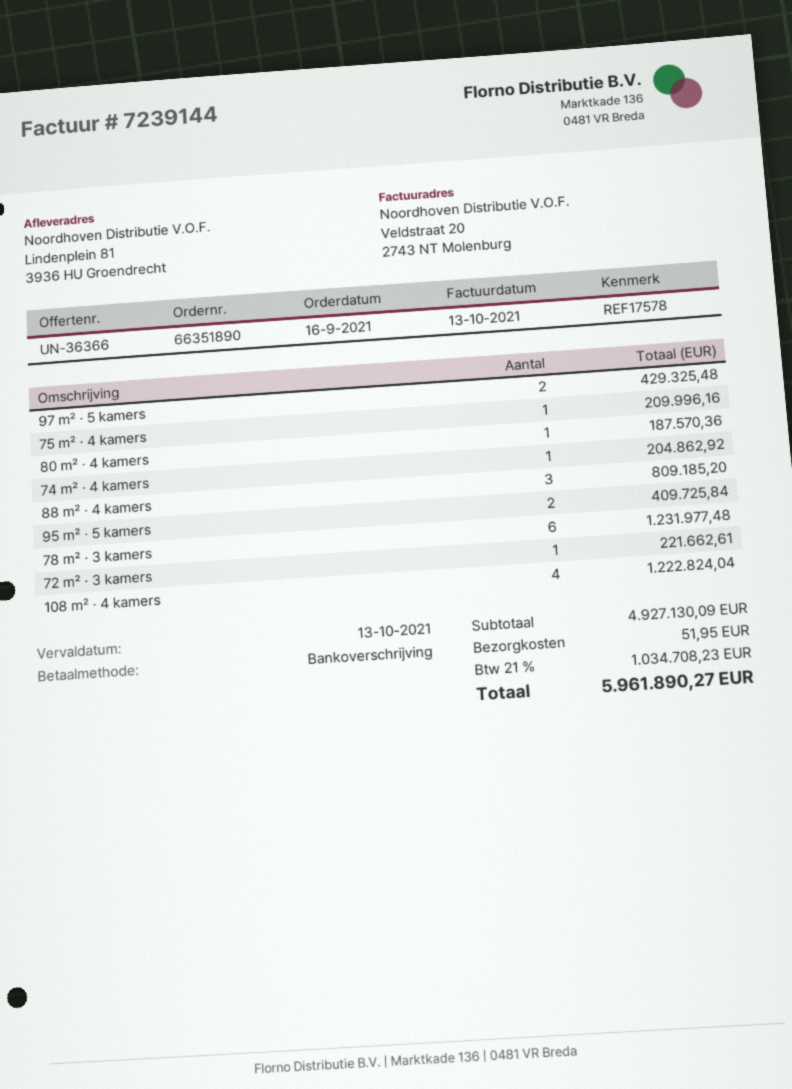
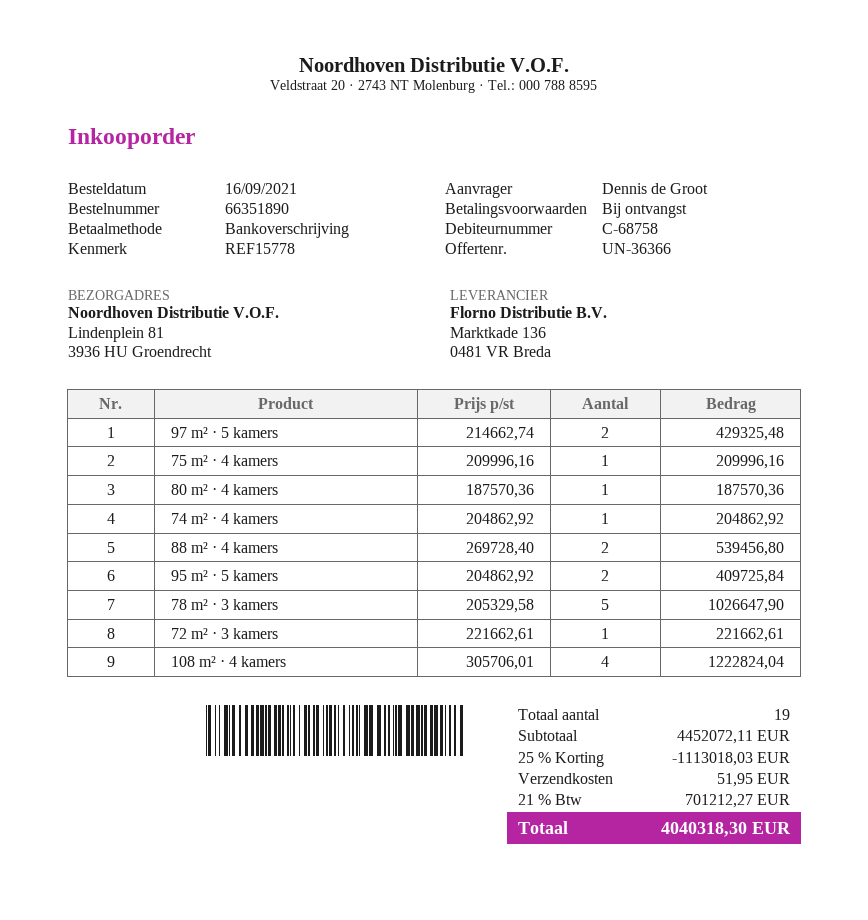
reference: REF17578 -> REF15778
88 m² · 4 kamers: 3 for 809185.20 -> 2 for 539456.80
78 m² · 3 kamers: 6 for 1231977.48 -> 5 for 1026647.90
subtotal: 4927130.09 -> 4452072.11
discount: none -> 25% = 1113018.03
tax: 21% = 1034708.23 -> 21% = 701212.27
total: 5961890.27 -> 4040318.30

